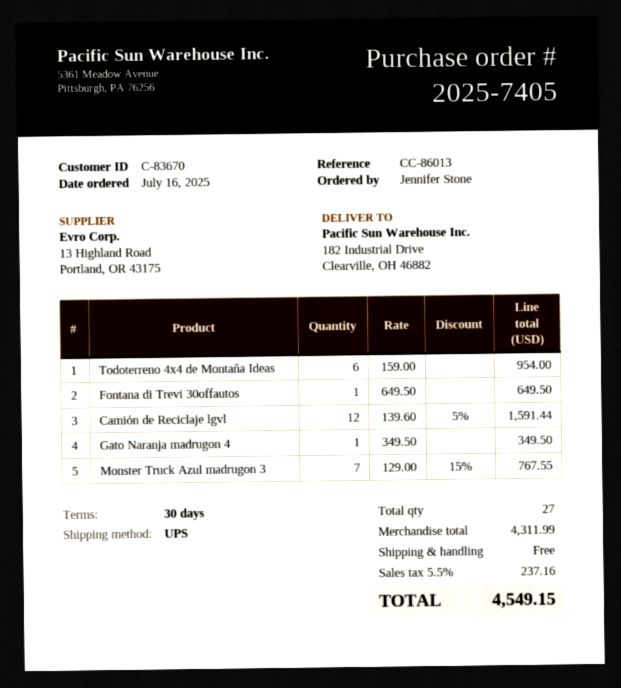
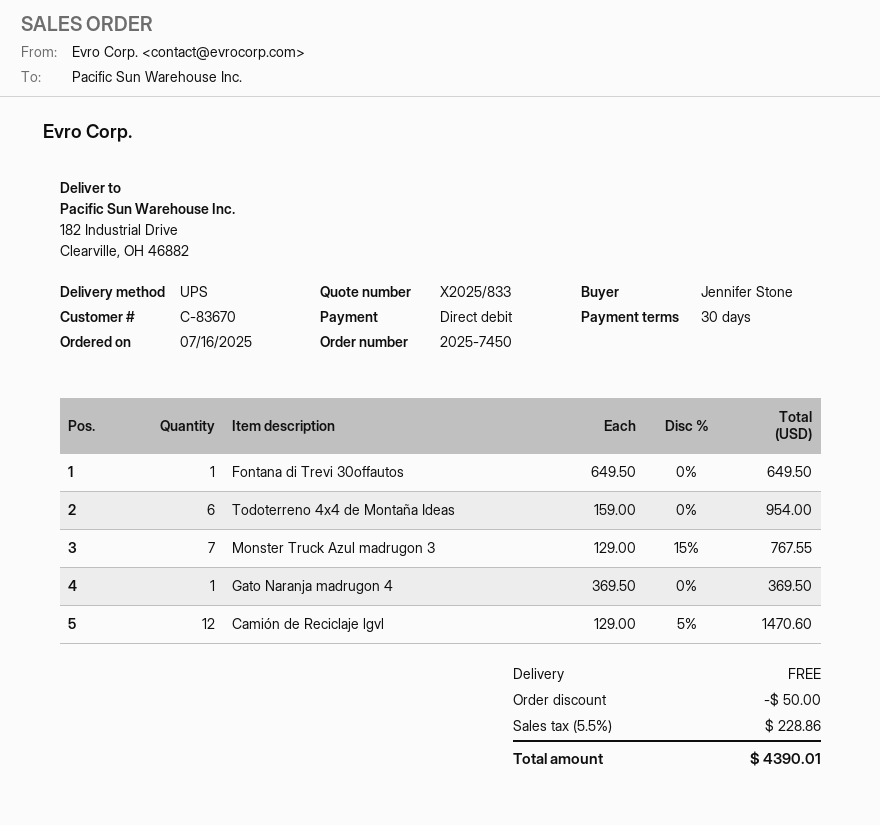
order number: 2025-7405 -> 2025-7450
Camión de Reciclaje lgvl: 12 x 139.60 - 5% = 1591.44 -> 12 x 129.00 - 5% = 1470.60
Gato Naranja madrugon 4: 1 x 349.50 = 349.50 -> 1 x 369.50 = 369.50
discount: none -> 50.00
tax: 5.5% = 237.16 -> 5.5% = 228.86
total: 4549.15 -> 4390.01

